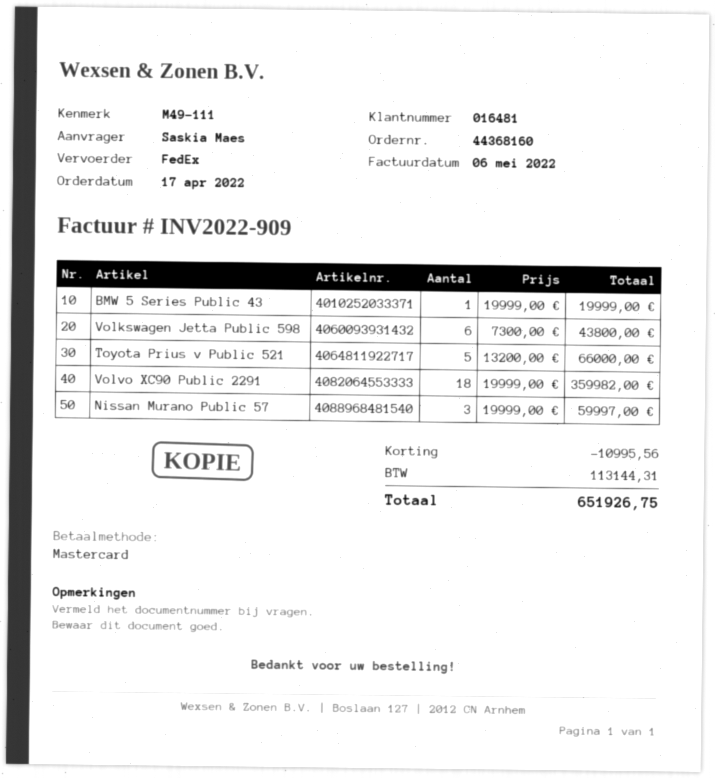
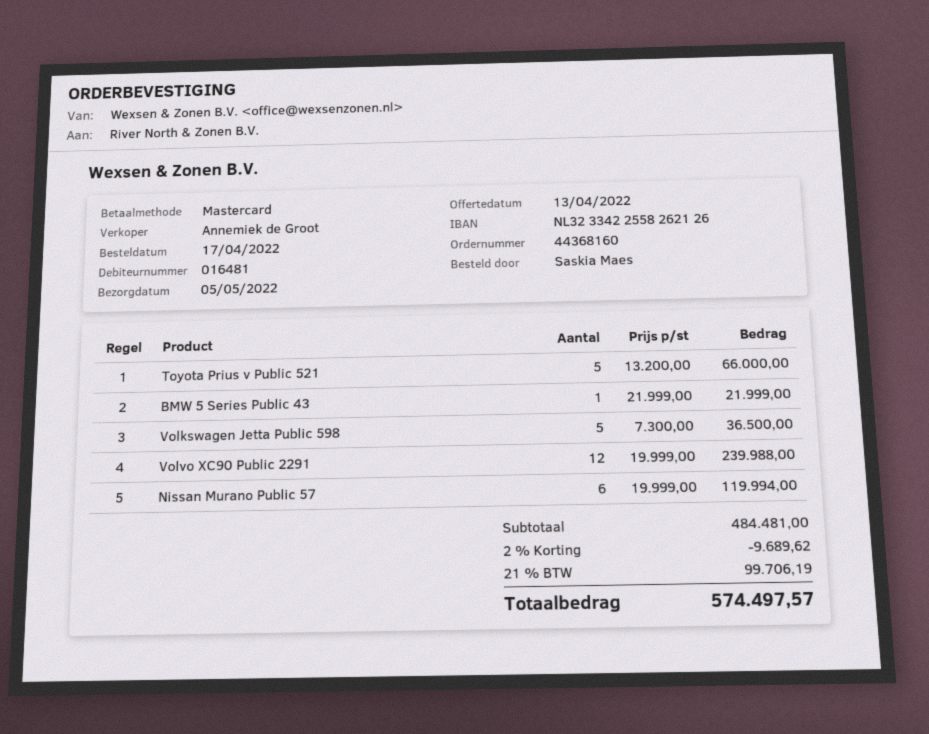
BMW 5 Series Public 43: 1 x 19999.00 = 19999.00 -> 1 x 21999.00 = 21999.00
Volkswagen Jetta Public 598: 6 x 7300.00 = 43800.00 -> 5 x 7300.00 = 36500.00
Volvo XC90 Public 2291: 18 x 19999.00 = 359982.00 -> 12 x 19999.00 = 239988.00
Nissan Murano Public 57: 3 x 19999.00 = 59997.00 -> 6 x 19999.00 = 119994.00
discount: 10995.56 -> 9689.62
tax: 113144.31 -> 99706.19
total: 651926.75 -> 574497.57

